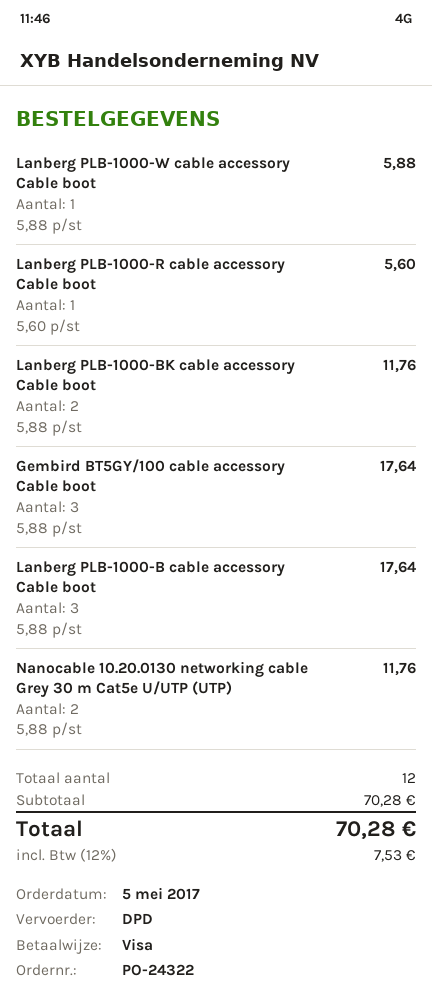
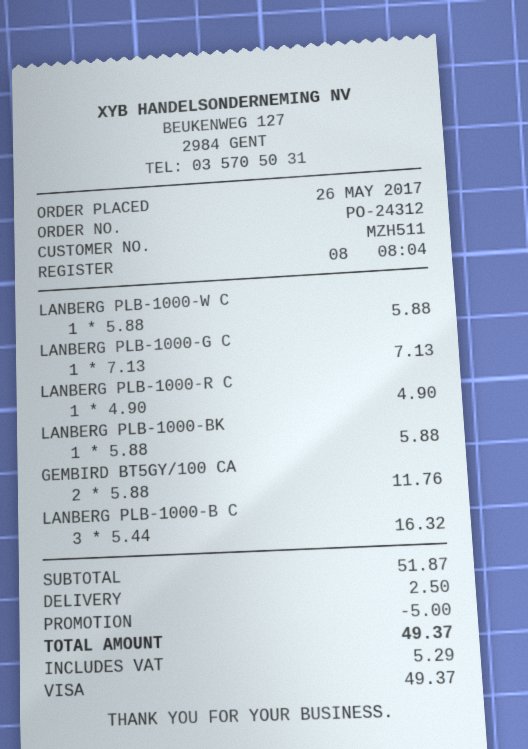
order number: PO-24322 -> PO-24312
order date: 2017-05-05 -> 2017-05-26
Lanberg PLB-1000-R cable accessory Cable boot: 1 x 5.60 = 5.60 -> 1 x 4.90 = 4.90
Lanberg PLB-1000-BK cable accessory Cable boot: 2 x 5.88 = 11.76 -> 1 x 5.88 = 5.88
Gembird BT5GY/100 cable accessory Cable boot: 3 x 5.88 = 17.64 -> 2 x 5.88 = 11.76
Lanberg PLB-1000-B cable accessory Cable boot: 3 x 5.88 = 17.64 -> 3 x 5.44 = 16.32
Nanocable 10.20.0130 networking cable Grey 30 m Cat5e U/UTP (UTP): 2 x 5.88 = 11.76 -> none
LANBERG PLB-1000-G C: none -> 1 x 7.13 = 7.13
subtotal: 70.28 -> 51.87
discount: none -> 5.00
shipping: none -> 2.50
tax: 7.53 -> 5.29
total: 70.28 -> 49.37

